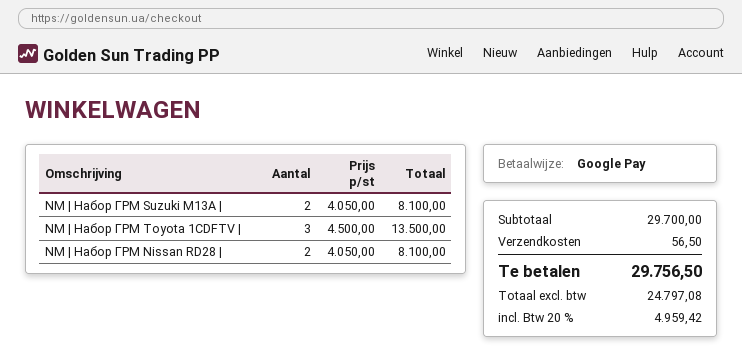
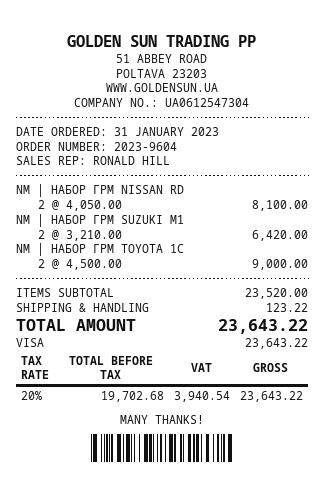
payment method: Google Pay -> Visa
NM | Набор ГРМ Suzuki M13A |: 2 x 4050.00 = 8100.00 -> 2 x 3210.00 = 6420.00
NM | Набор ГРМ Toyota 1CDFTV |: 3 x 4500.00 = 13500.00 -> 2 x 4500.00 = 9000.00
subtotal: 29700.00 -> 23520.00
shipping: 56.50 -> 123.22
net: 24797.08 -> 19702.68
tax: 20% = 4959.42 -> 20% = 3940.54
total: 29756.50 -> 23643.22

